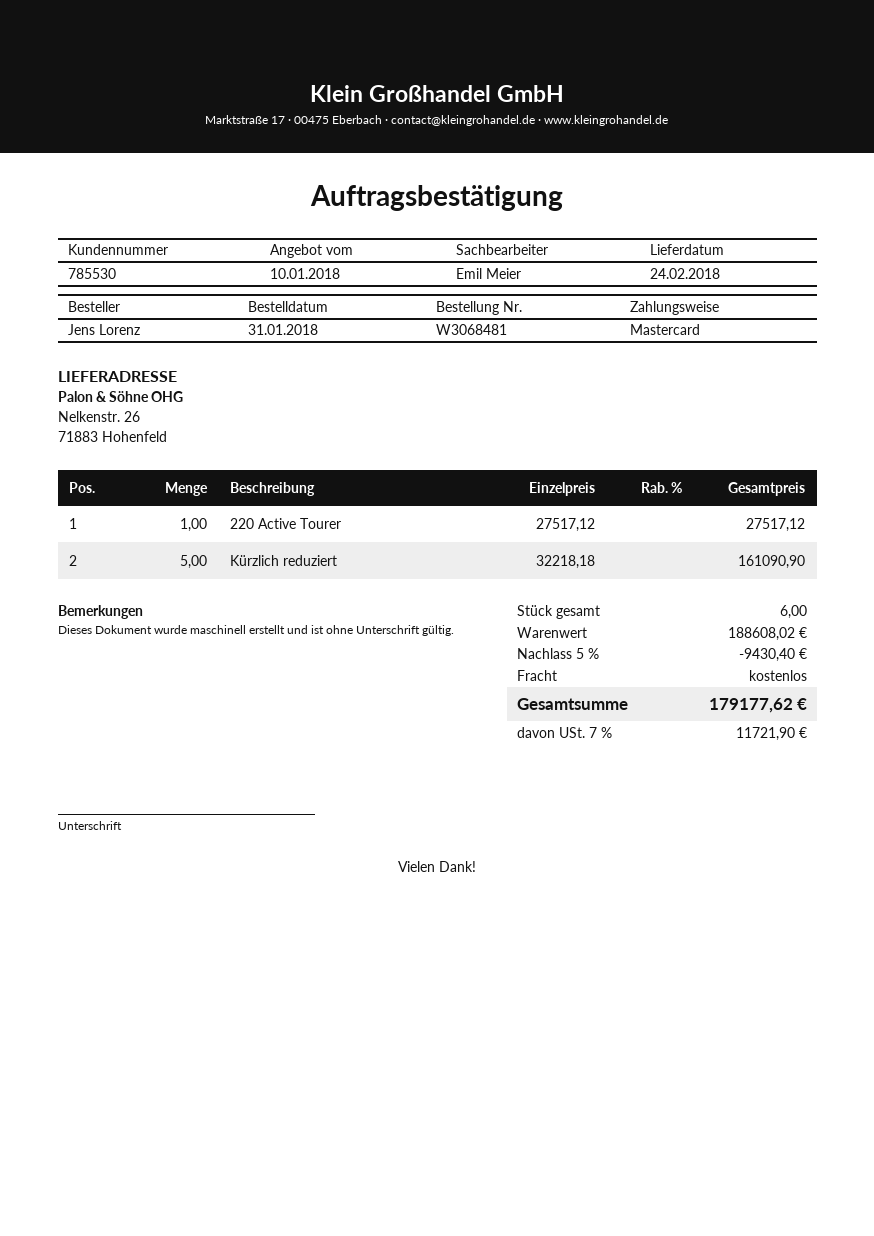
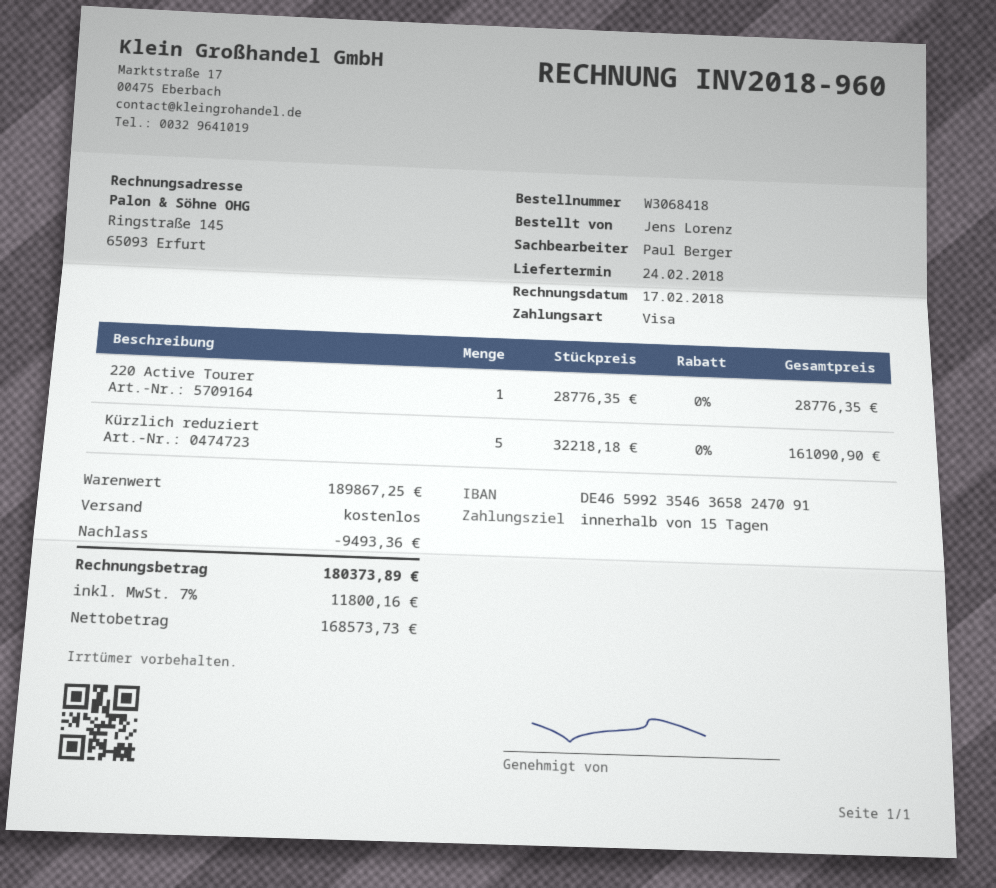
order number: W3068481 -> W3068418
sales rep: Emil Meier -> Paul Berger
payment method: Mastercard -> Visa
220 Active Tourer: 1 x 27517.12 = 27517.12 -> 1 x 28776.35 = 28776.35
subtotal: 188608.02 -> 189867.25
discount: 9430.40 -> 9493.36
tax: 7% = 11721.90 -> 7% = 11800.16
total: 179177.62 -> 180373.89

